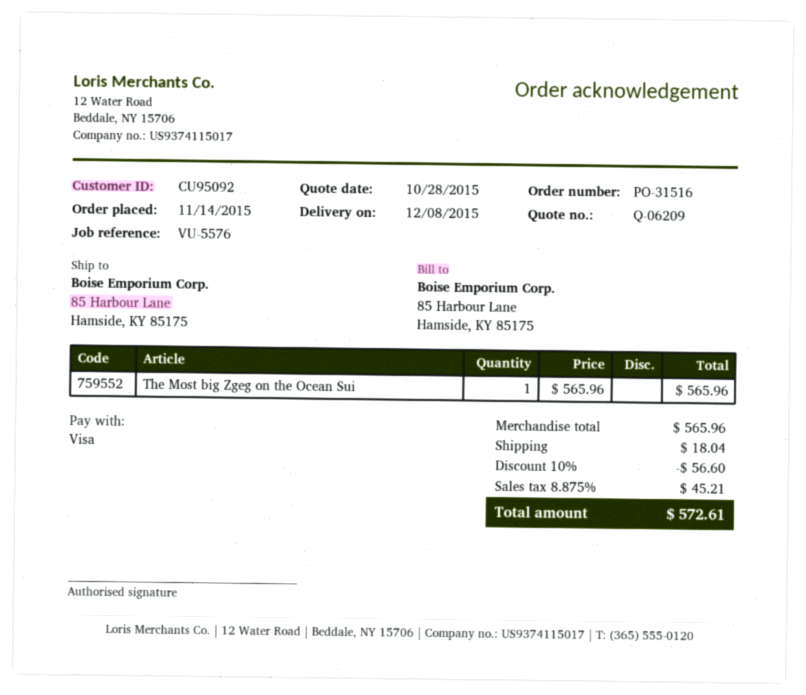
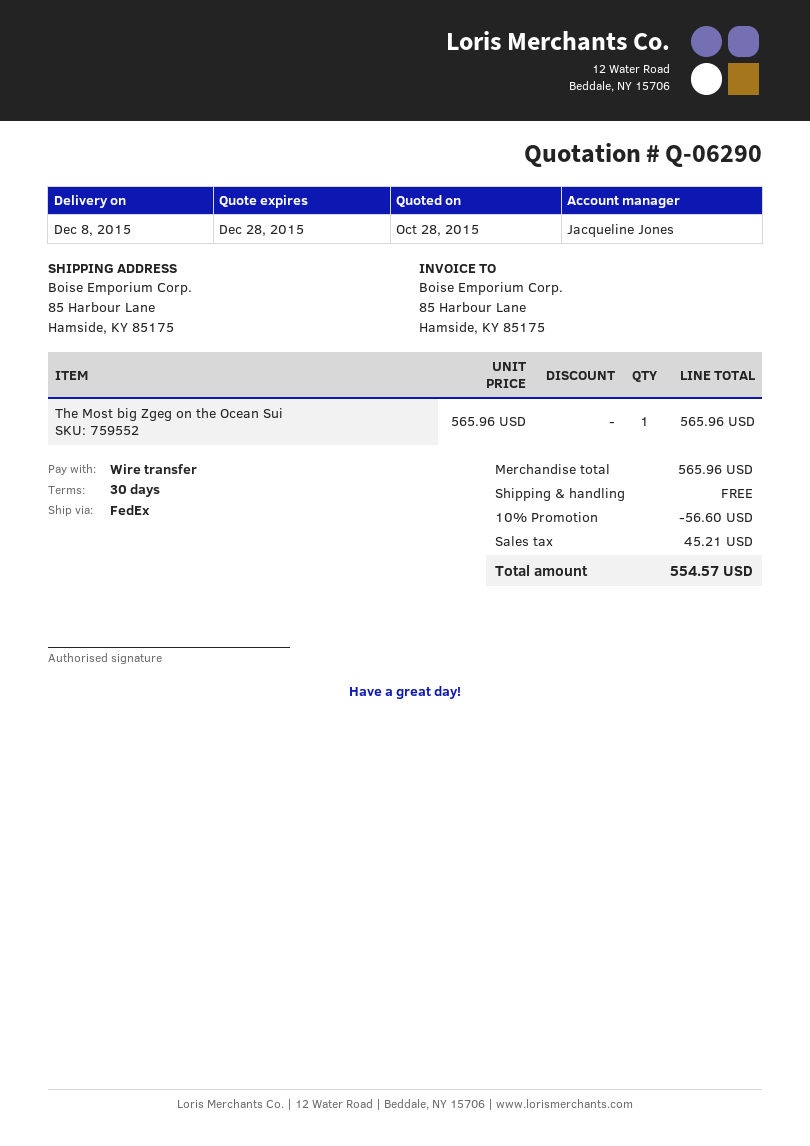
quote number: Q-06209 -> Q-06290
payment method: Visa -> bank transfer
shipping: 18.04 -> 0.00
total: 572.61 -> 554.57

